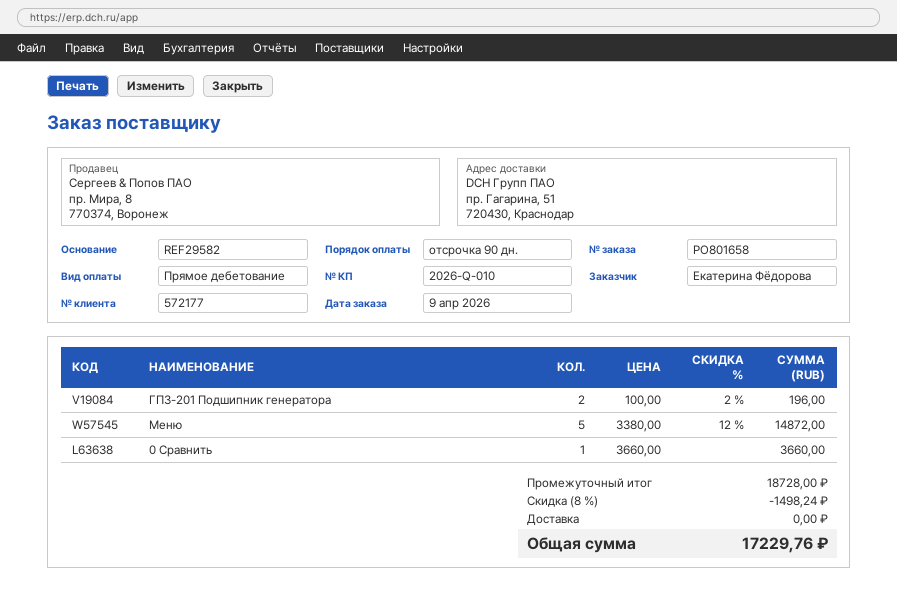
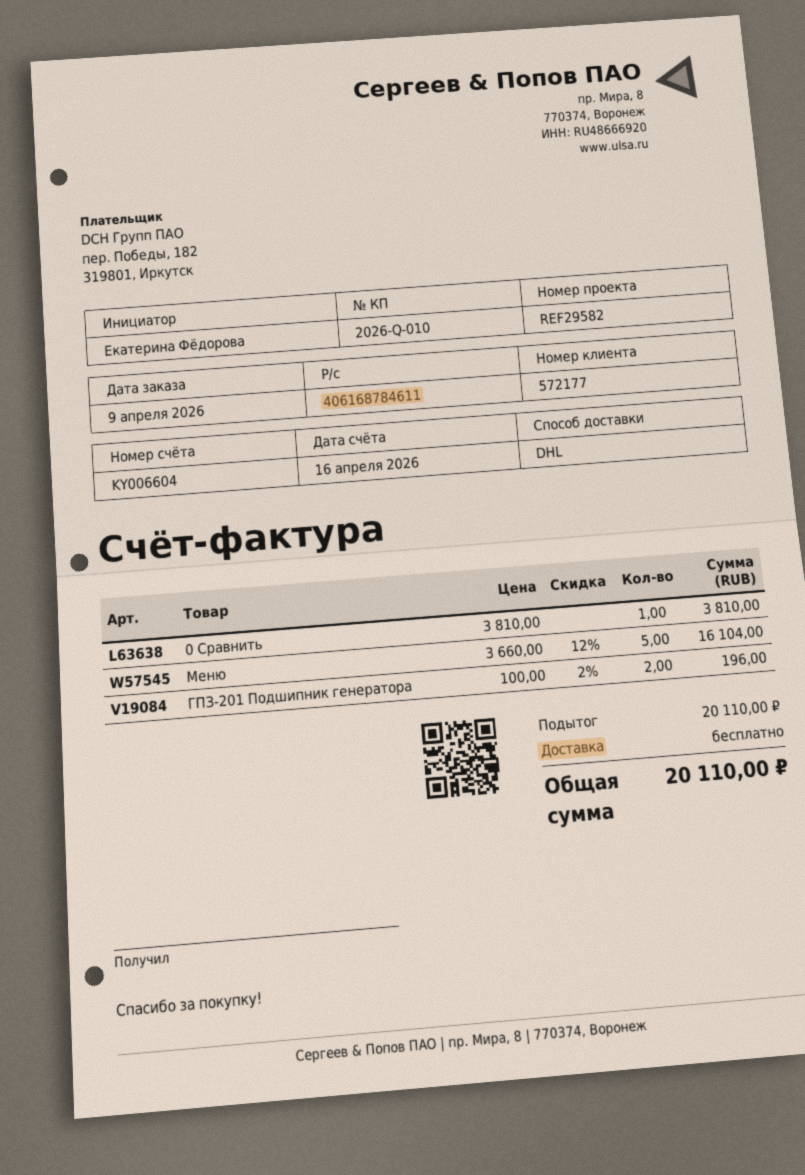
Меню: 5 x 3380.00 - 12% = 14872.00 -> 5 x 3660.00 - 12% = 16104.00
0 Сравнить: 1 x 3660.00 = 3660.00 -> 1 x 3810.00 = 3810.00
subtotal: 18728.00 -> 20110.00
discount: 8% = 1498.24 -> none
total: 17229.76 -> 20110.00

